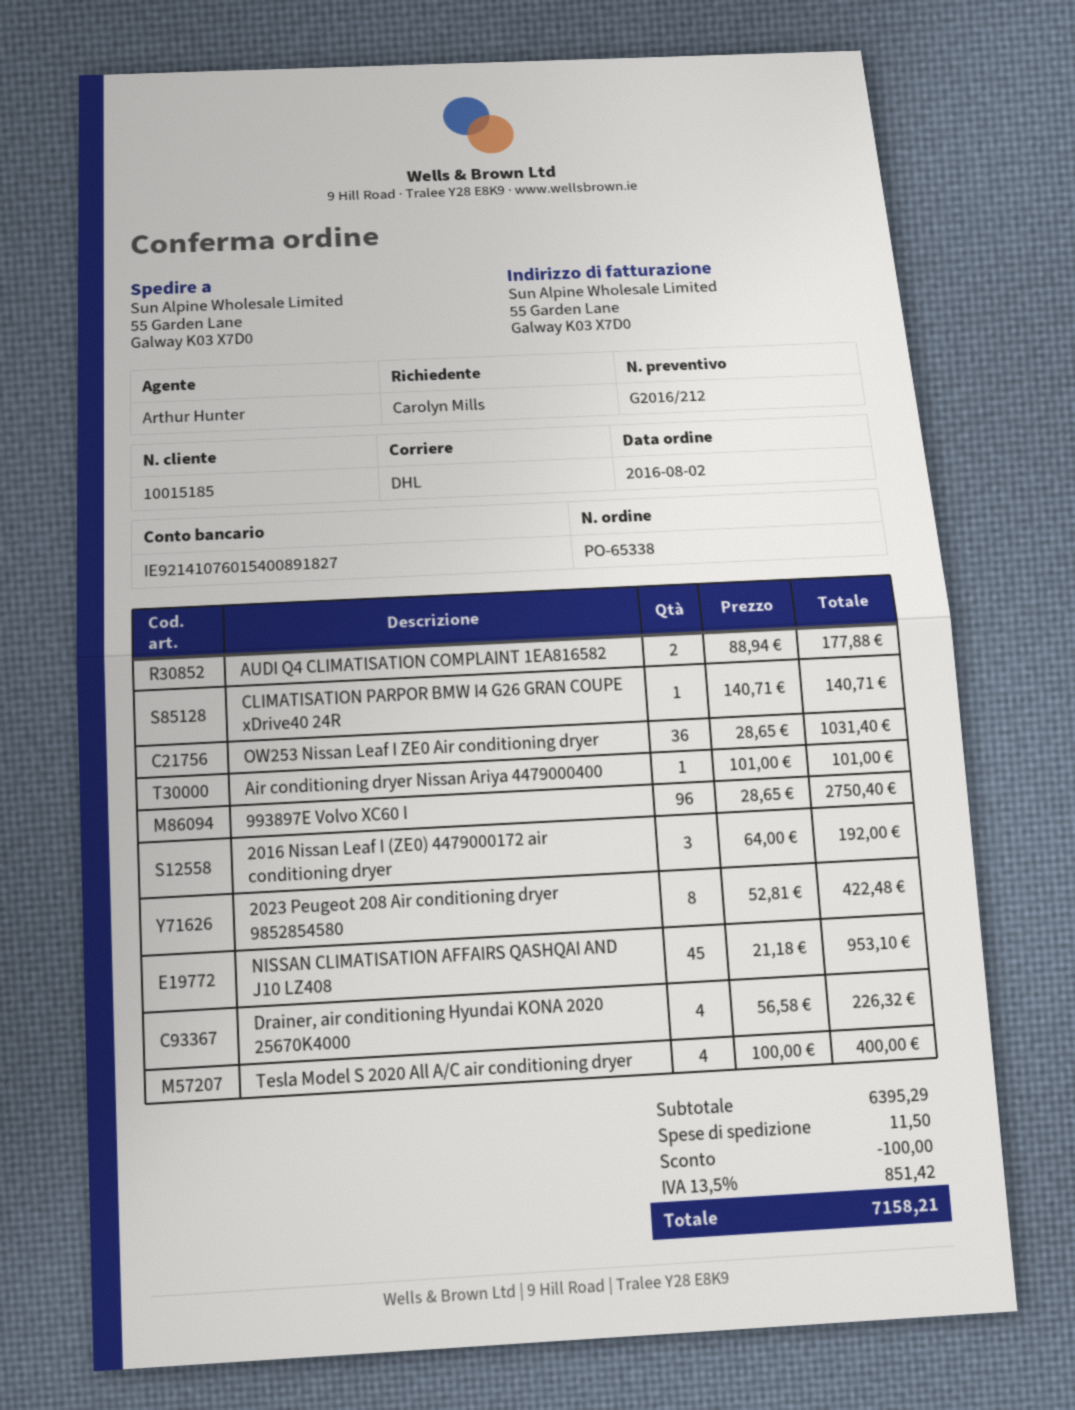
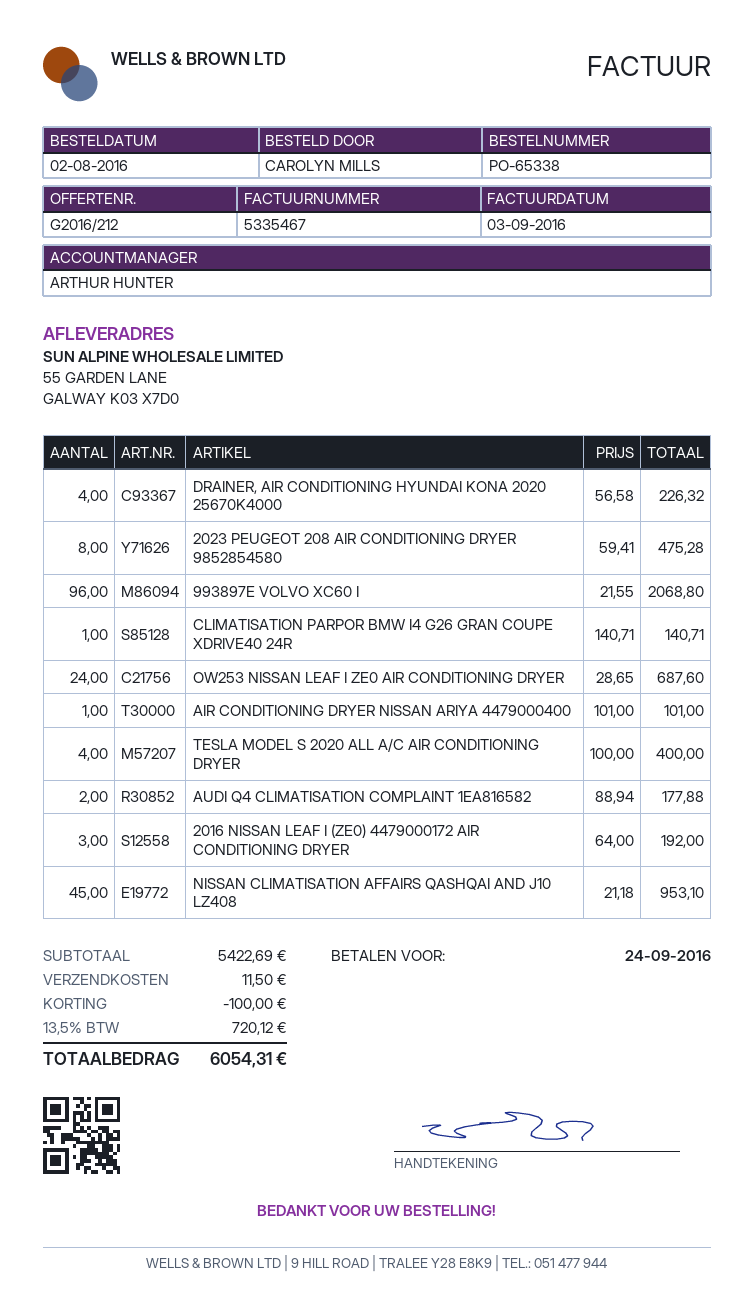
OW253 Nissan Leaf I ZE0 Air conditioning dryer: 36 x 28.65 = 1031.40 -> 24 x 28.65 = 687.60
993897E Volvo XC60 I: 96 x 28.65 = 2750.40 -> 96 x 21.55 = 2068.80
2023 Peugeot 208 Air conditioning dryer 9852854580: 8 x 52.81 = 422.48 -> 8 x 59.41 = 475.28
subtotal: 6395.29 -> 5422.69
tax: 13.5% = 851.42 -> 13.5% = 720.12
total: 7158.21 -> 6054.31

